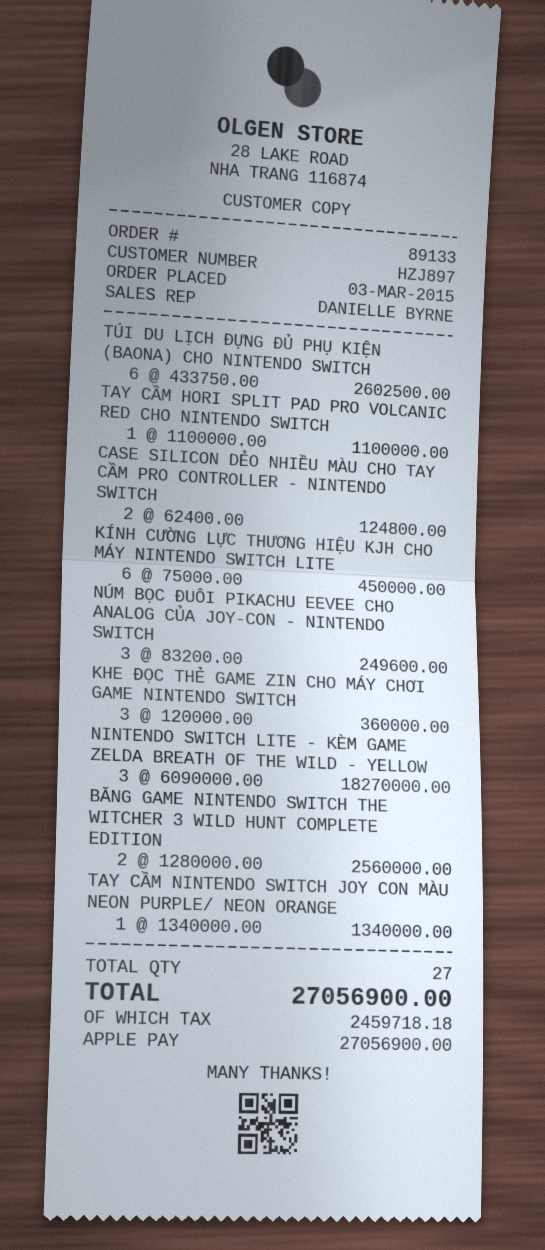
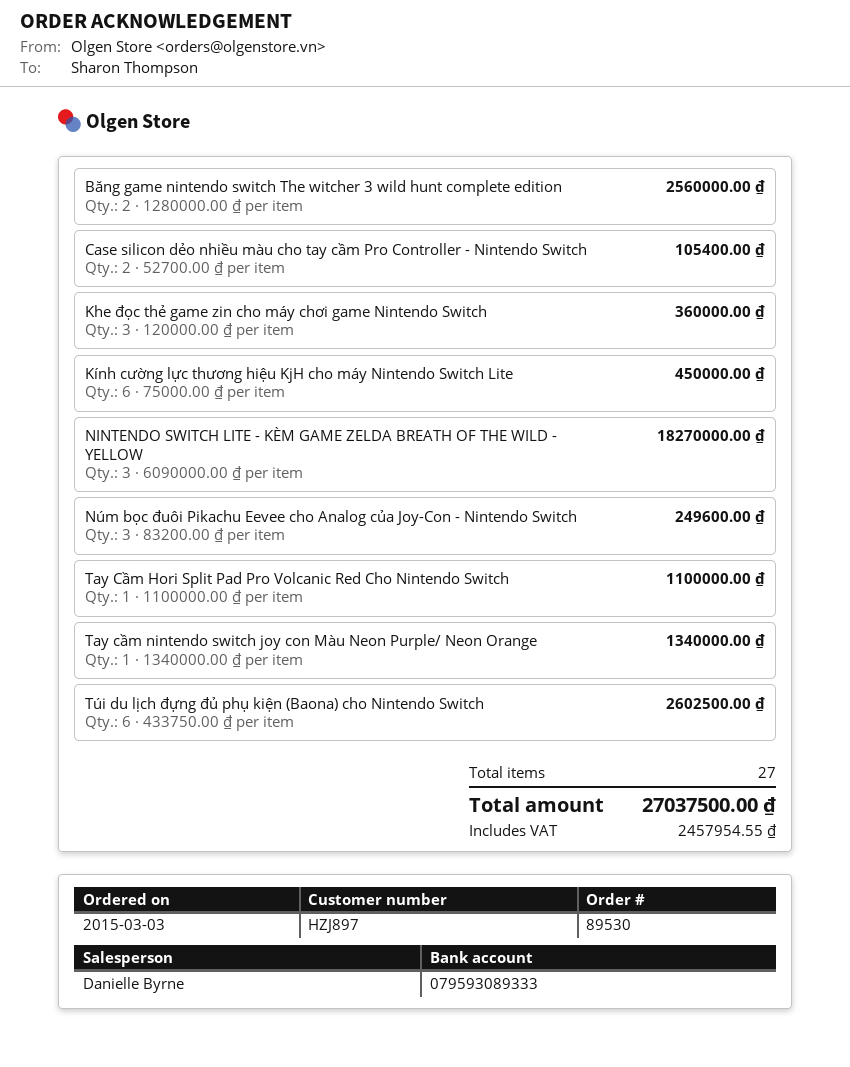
order number: 89133 -> 89530
CASE SILICON DẺO NHIỀU MÀU CHO TAY CẦM PRO CONTROLLER - NINTENDO SWITCH: 2 x 62400.00 = 124800.00 -> 2 x 52700.00 = 105400.00
tax: 2459718.18 -> 2457954.55
total: 27056900.00 -> 27037500.00

